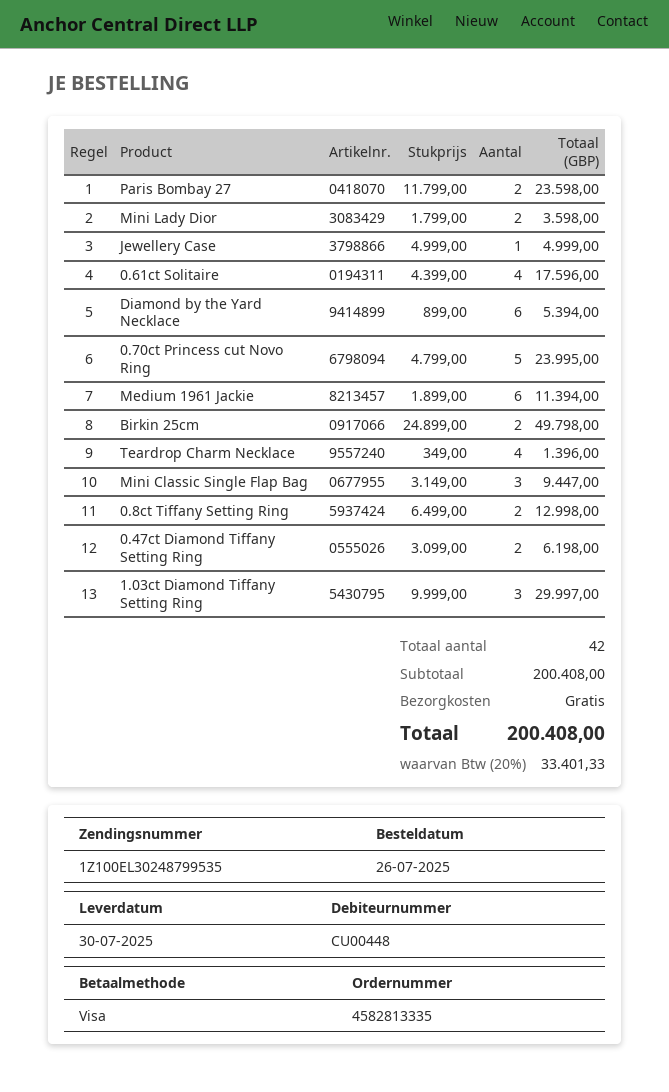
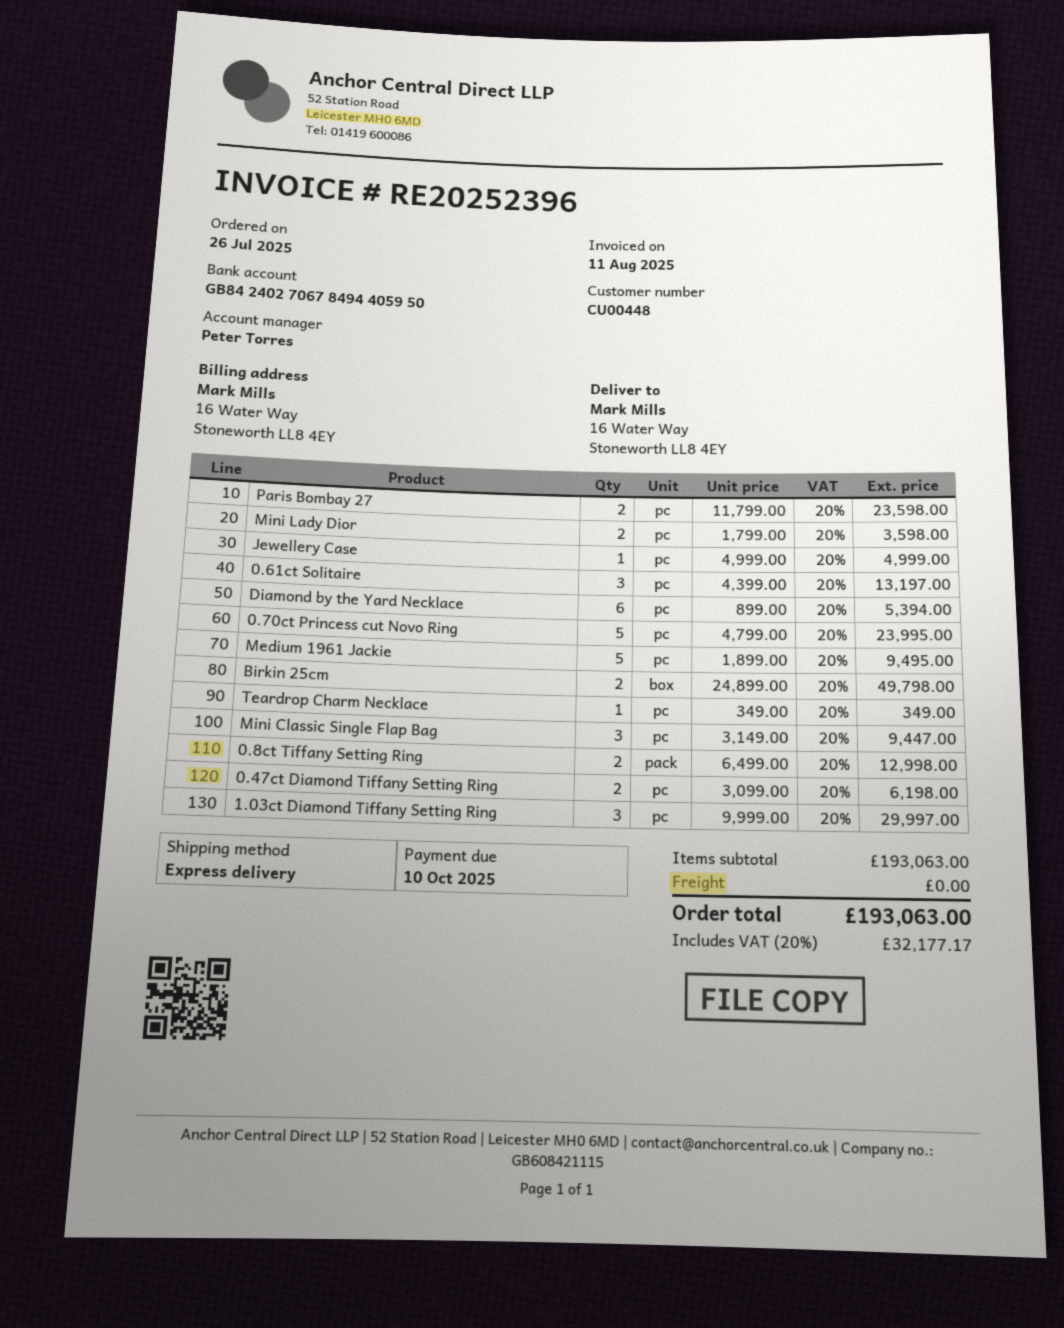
0.61ct Solitaire: 4 x 4399.00 = 17596.00 -> 3 x 4399.00 = 13197.00
Medium 1961 Jackie: 6 x 1899.00 = 11394.00 -> 5 x 1899.00 = 9495.00
Teardrop Charm Necklace: 4 x 349.00 = 1396.00 -> 1 x 349.00 = 349.00
subtotal: 200408.00 -> 193063.00
tax: 20% = 33401.33 -> 20% = 32177.17
total: 200408.00 -> 193063.00

